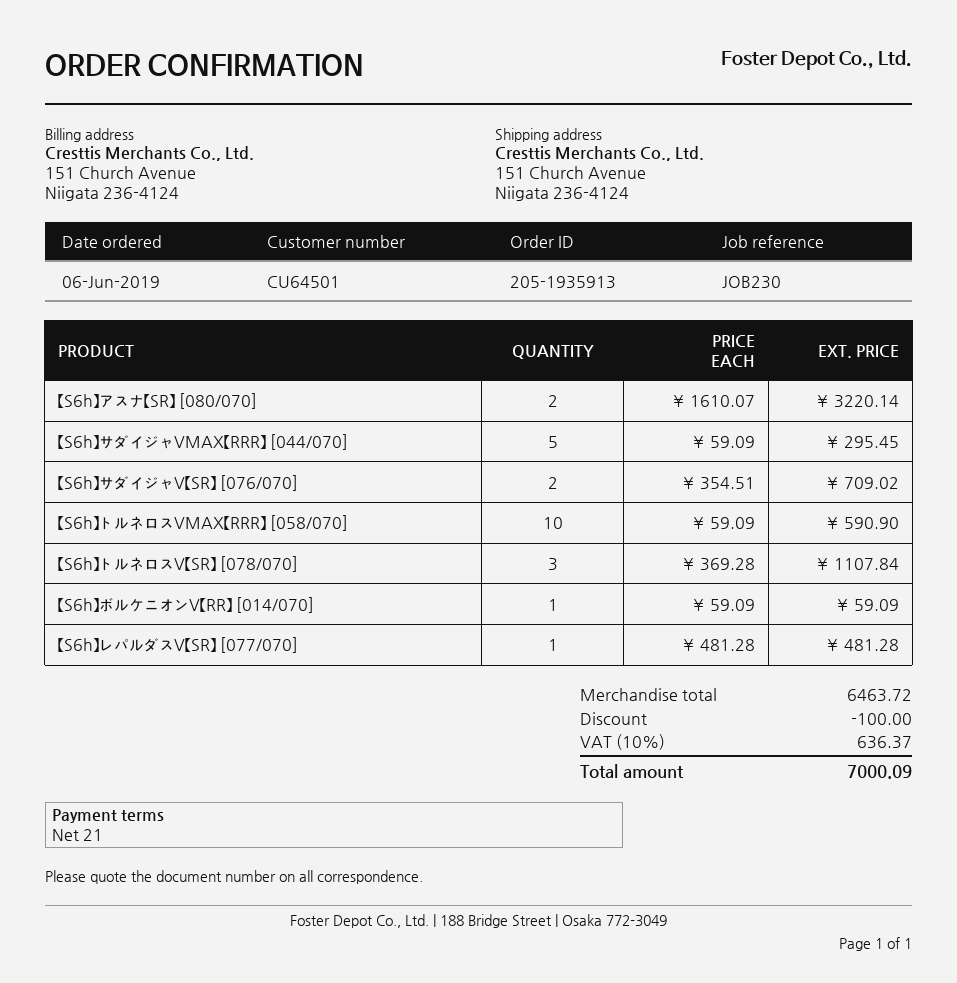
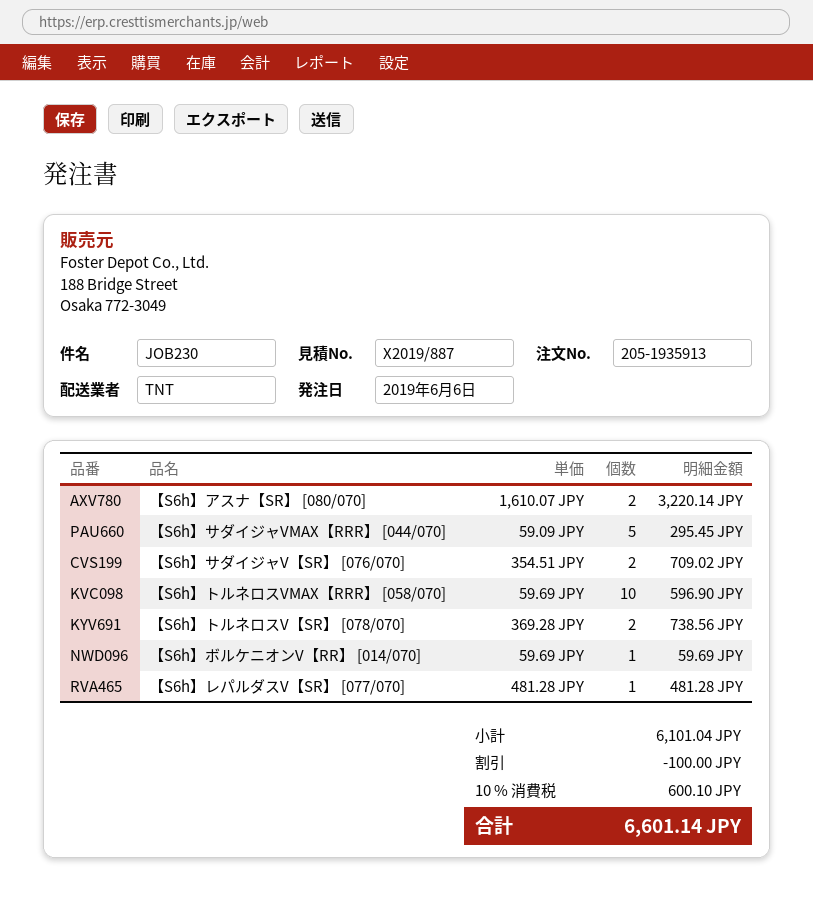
【S6h】トルネロスVMAX【RRR】 [058/070]: 10 x 59.09 = 590.90 -> 10 x 59.69 = 596.90
【S6h】トルネロスV【SR】 [078/070]: 3 x 369.28 = 1107.84 -> 2 x 369.28 = 738.56
【S6h】ボルケニオンV【RR】 [014/070]: 1 x 59.09 = 59.09 -> 1 x 59.69 = 59.69
subtotal: 6463.72 -> 6101.04
tax: 10% = 636.37 -> 10% = 600.10
total: 7000.09 -> 6601.14

